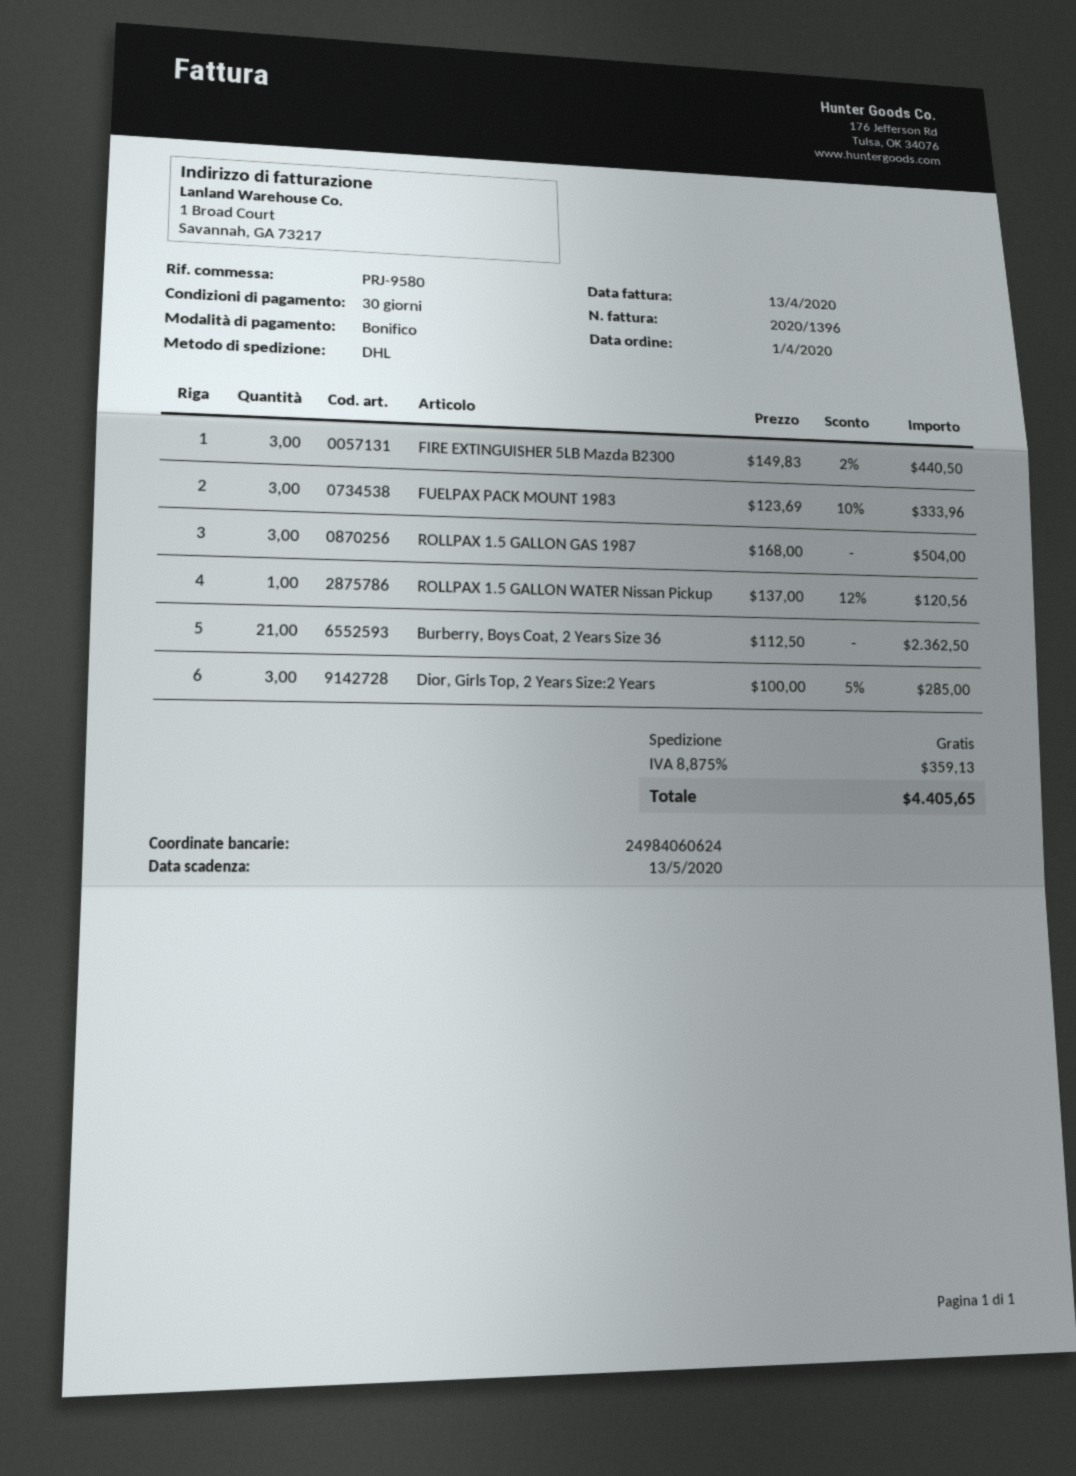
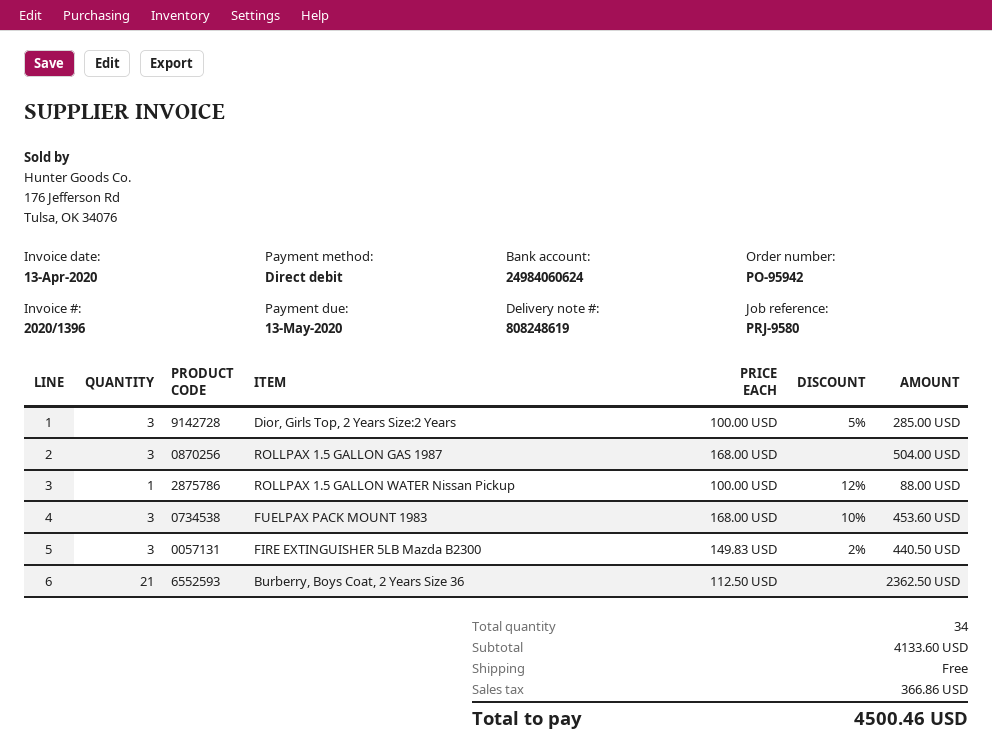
payment method: bank transfer -> direct debit
FUELPAX PACK MOUNT 1983: 3 x 123.69 - 10% = 333.96 -> 3 x 168.00 - 10% = 453.60
ROLLPAX 1.5 GALLON WATER Nissan Pickup: 1 x 137.00 - 12% = 120.56 -> 1 x 100.00 - 12% = 88.00
tax: 359.13 -> 366.86
total: 4405.65 -> 4500.46

